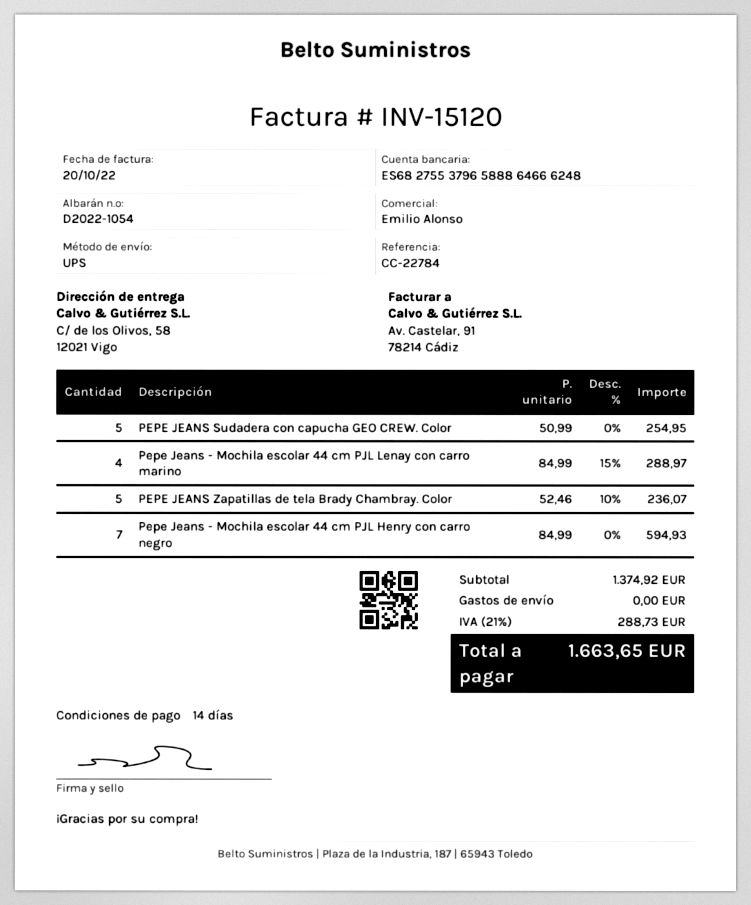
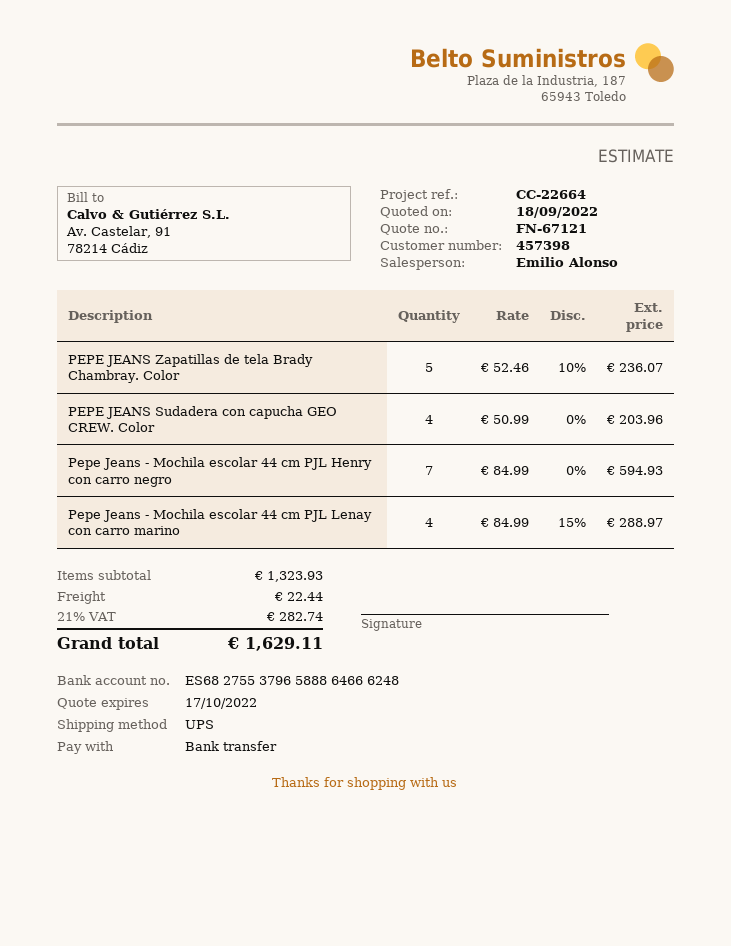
reference: CC-22784 -> CC-22664
PEPE JEANS Sudadera con capucha GEO CREW. Color: 5 x 50.99 = 254.95 -> 4 x 50.99 = 203.96
subtotal: 1374.92 -> 1323.93
shipping: 0.00 -> 22.44
tax: 21% = 288.73 -> 21% = 282.74
total: 1663.65 -> 1629.11

